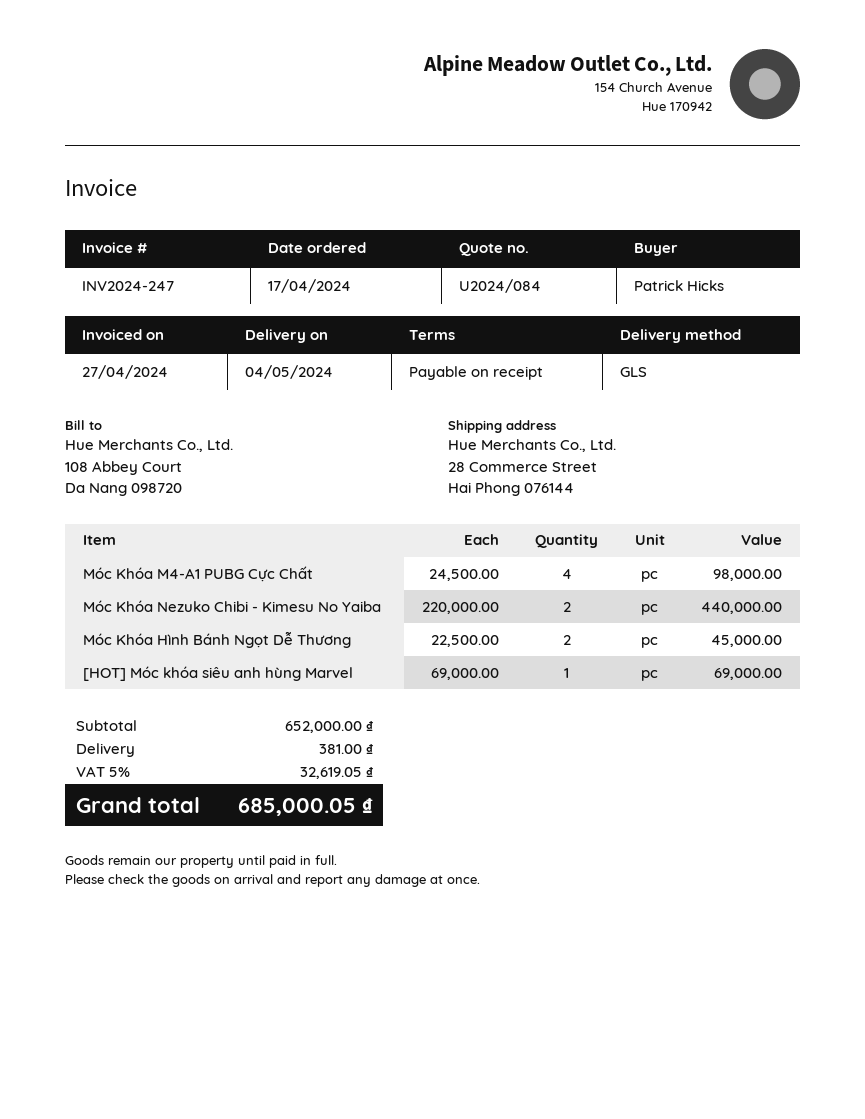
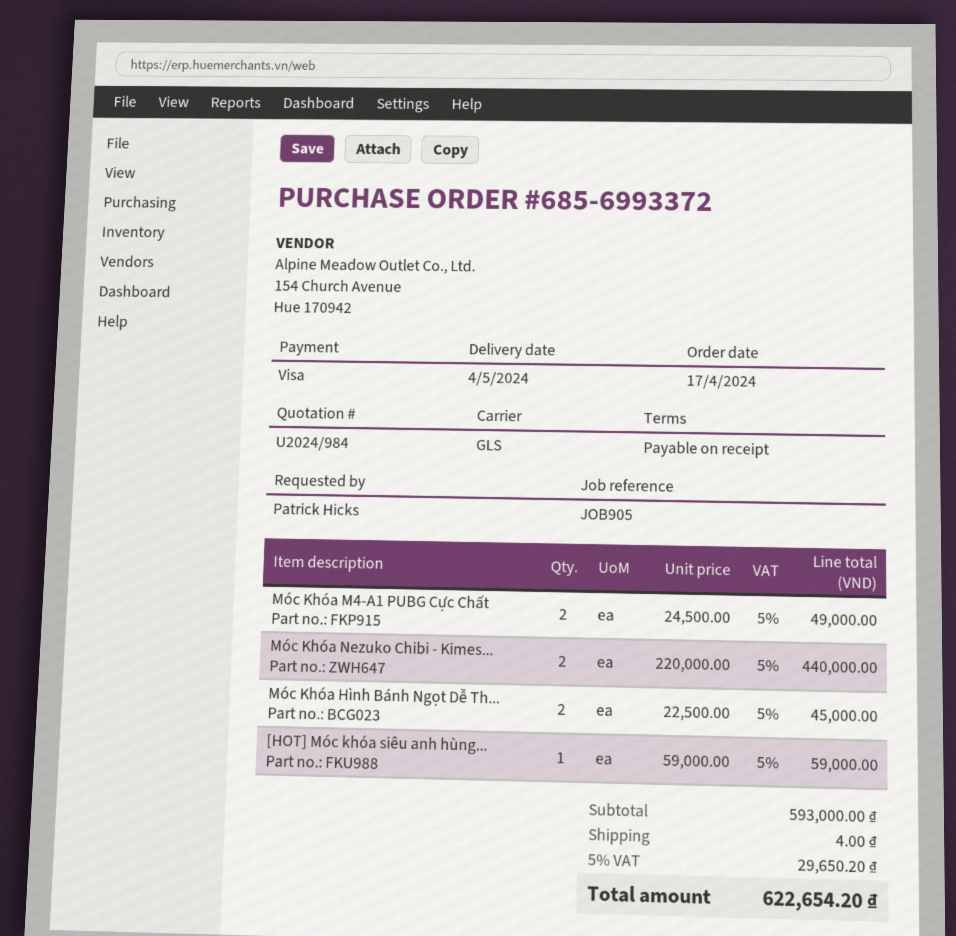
quote number: U2024/084 -> U2024/984
Móc Khóa M4-A1 PUBG Cực Chất: 4 x 24500.00 = 98000.00 -> 2 x 24500.00 = 49000.00
[HOT] Móc khóa siêu anh hùng Marvel: 1 x 69000.00 = 69000.00 -> 1 x 59000.00 = 59000.00
subtotal: 652000.00 -> 593000.00
shipping: 381.00 -> 4.00
tax: 5% = 32619.05 -> 5% = 29650.20
total: 685000.05 -> 622654.20

